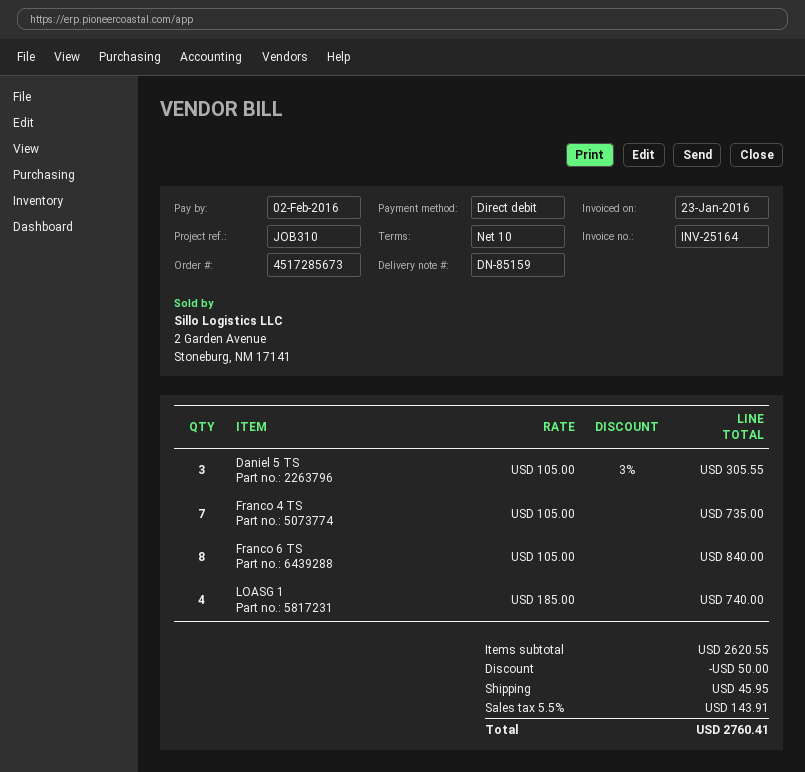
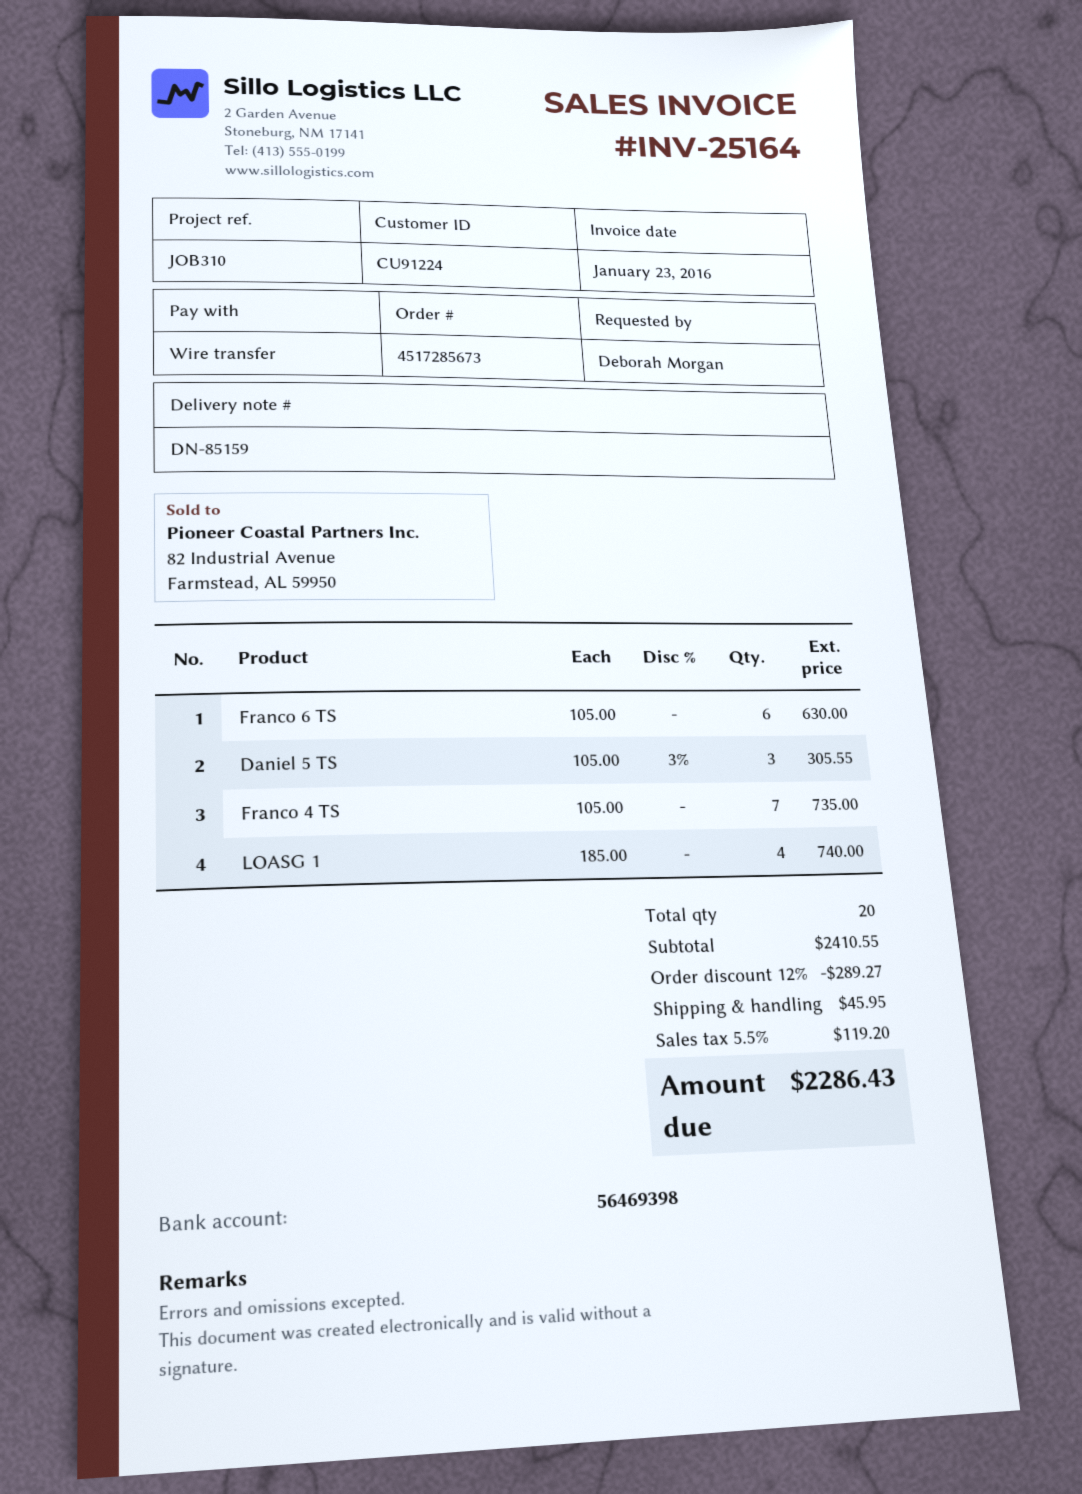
payment method: direct debit -> bank transfer
Franco 6 TS: 8 x 105.00 = 840.00 -> 6 x 105.00 = 630.00
subtotal: 2620.55 -> 2410.55
discount: 50.00 -> 289.27
tax: 5.5% = 143.91 -> 5.5% = 119.20
total: 2760.41 -> 2286.43

